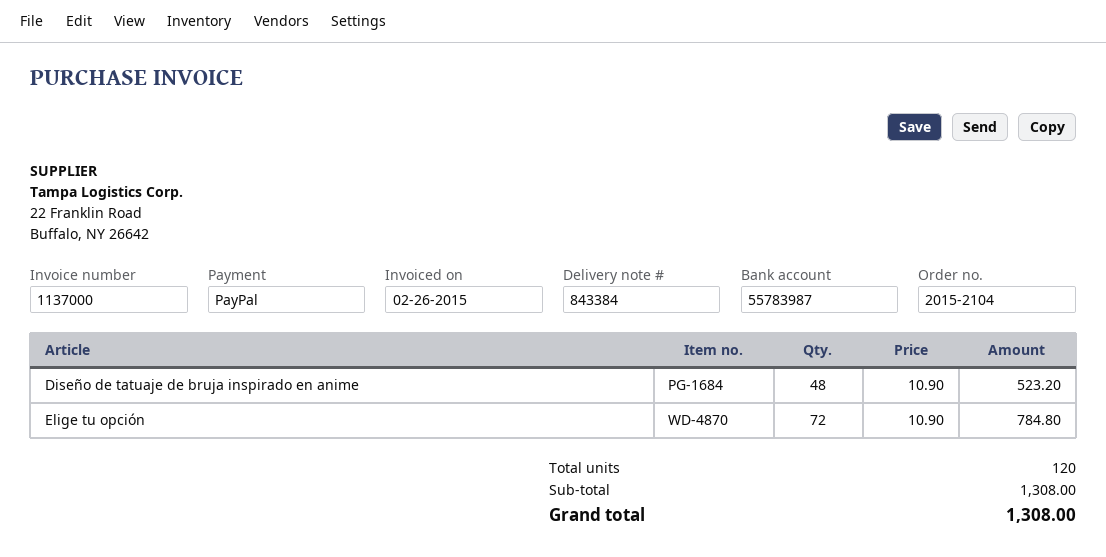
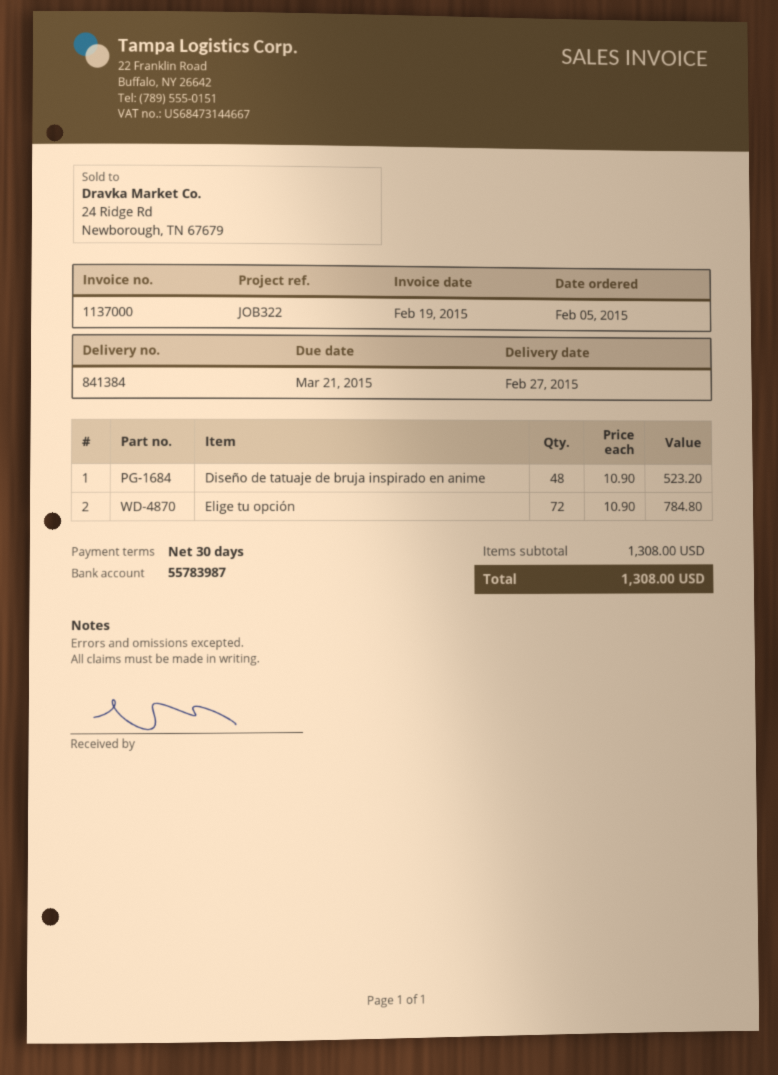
delivery note number: 843384 -> 841384
invoice date: 2015-02-26 -> 2015-02-19

